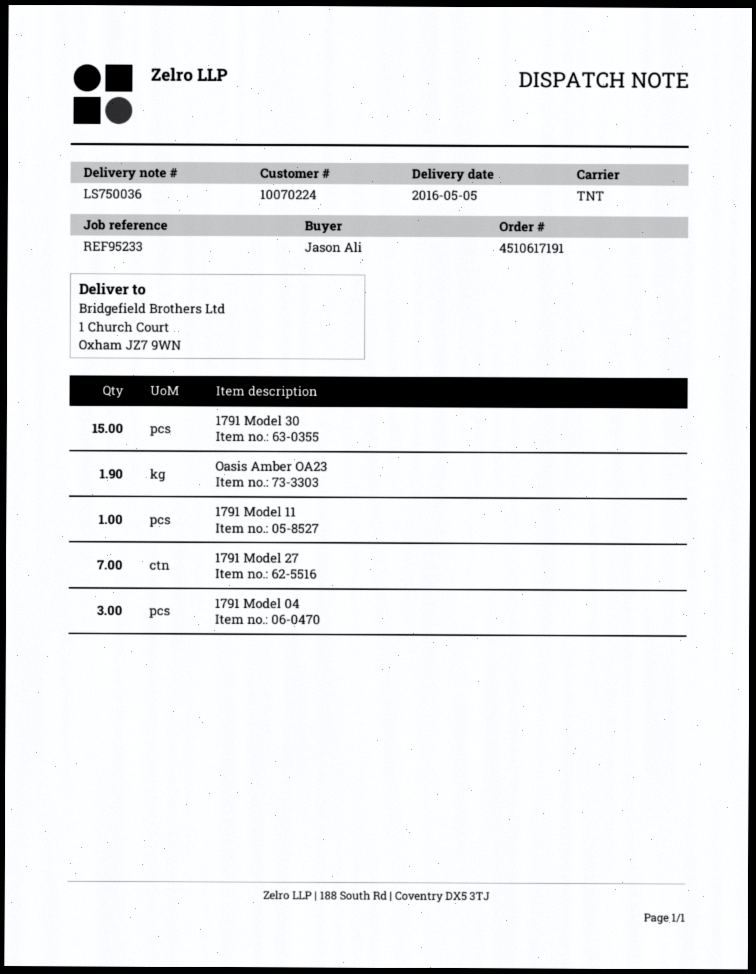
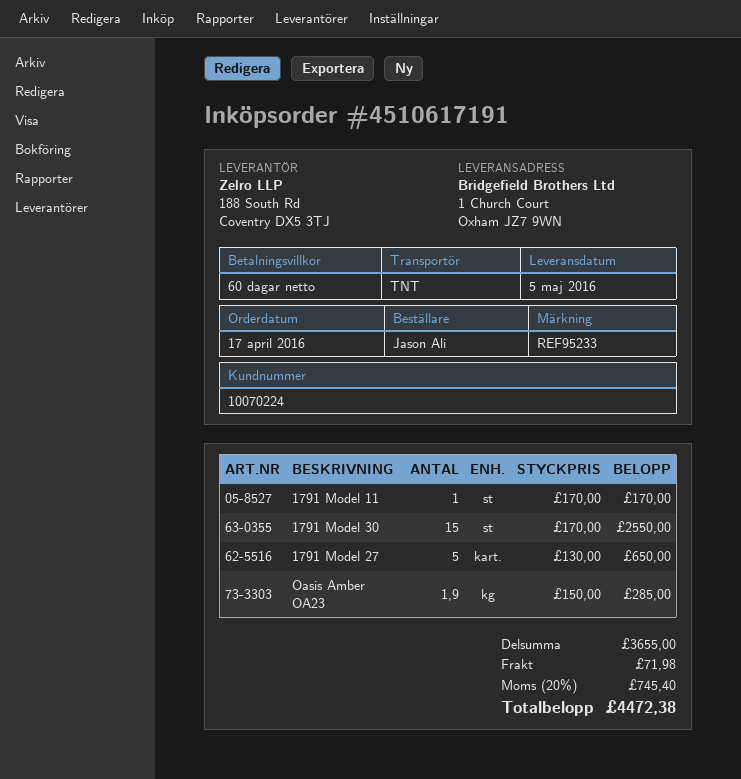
1791 Model 27: 7 -> 5
1791 Model 04: 3 -> none

